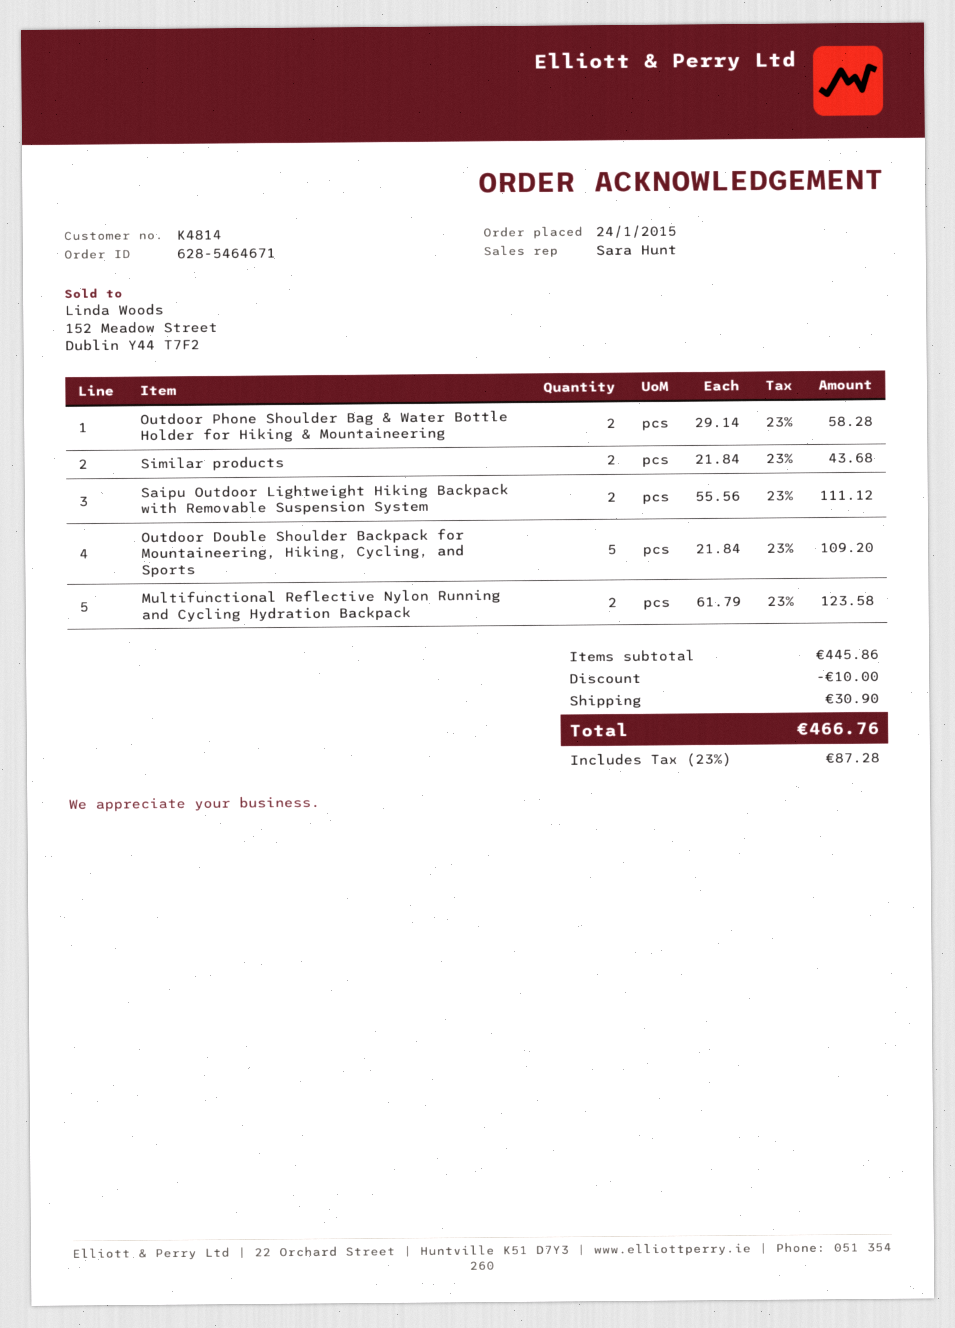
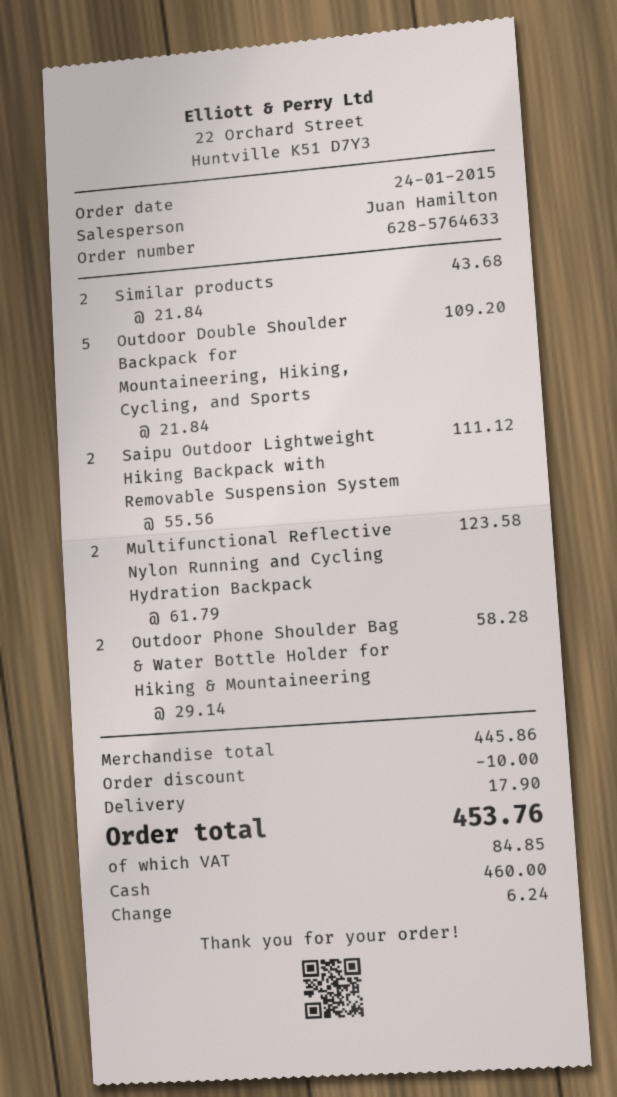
order number: 628-5464671 -> 628-5764633
sales rep: Sara Hunt -> Juan Hamilton
shipping: 30.90 -> 17.90
tax: 87.28 -> 84.85
total: 466.76 -> 453.76

